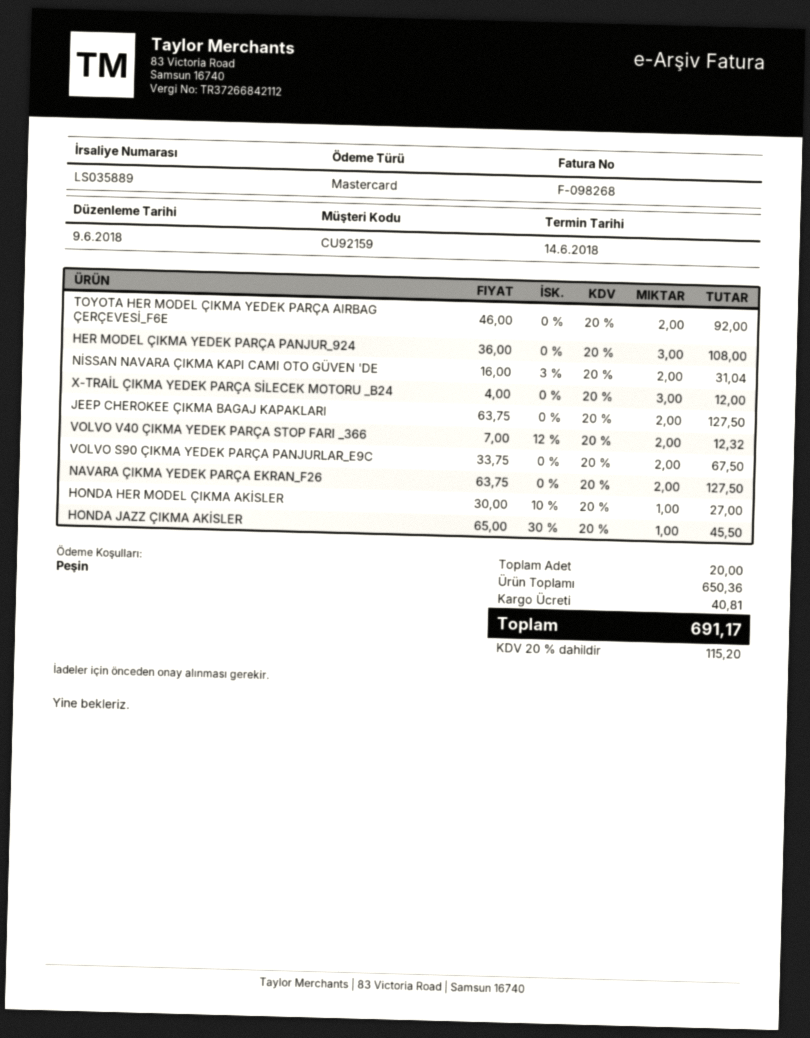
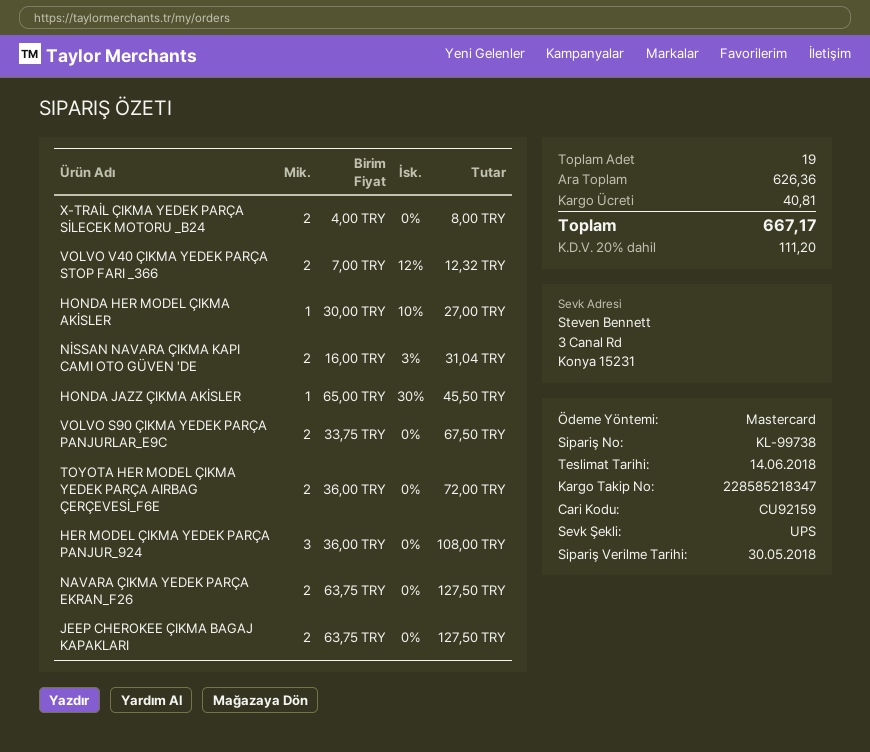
TOYOTA HER MODEL ÇIKMA YEDEK PARÇA AIRBAG ÇERÇEVESİ_F6E: 2 x 46.00 = 92.00 -> 2 x 36.00 = 72.00
X-TRAİL ÇIKMA YEDEK PARÇA SİLECEK MOTORU _B24: 3 x 4.00 = 12.00 -> 2 x 4.00 = 8.00
total quantity: 20 -> 19
subtotal: 650.36 -> 626.36
tax: 20% = 115.20 -> 20% = 111.20
total: 691.17 -> 667.17

